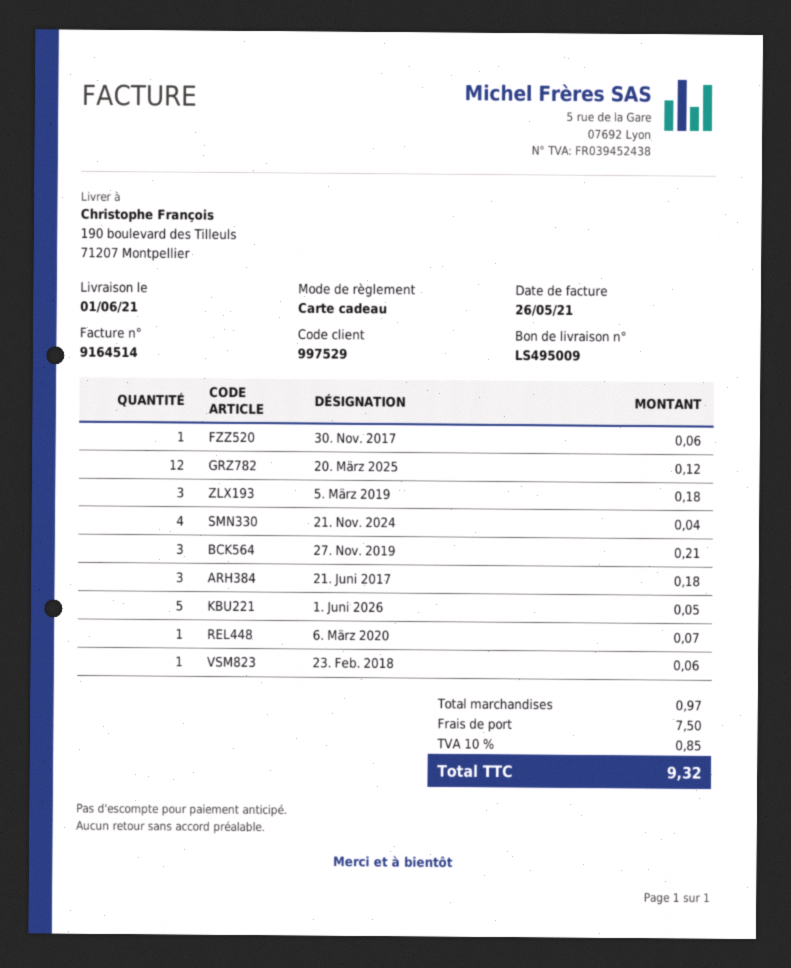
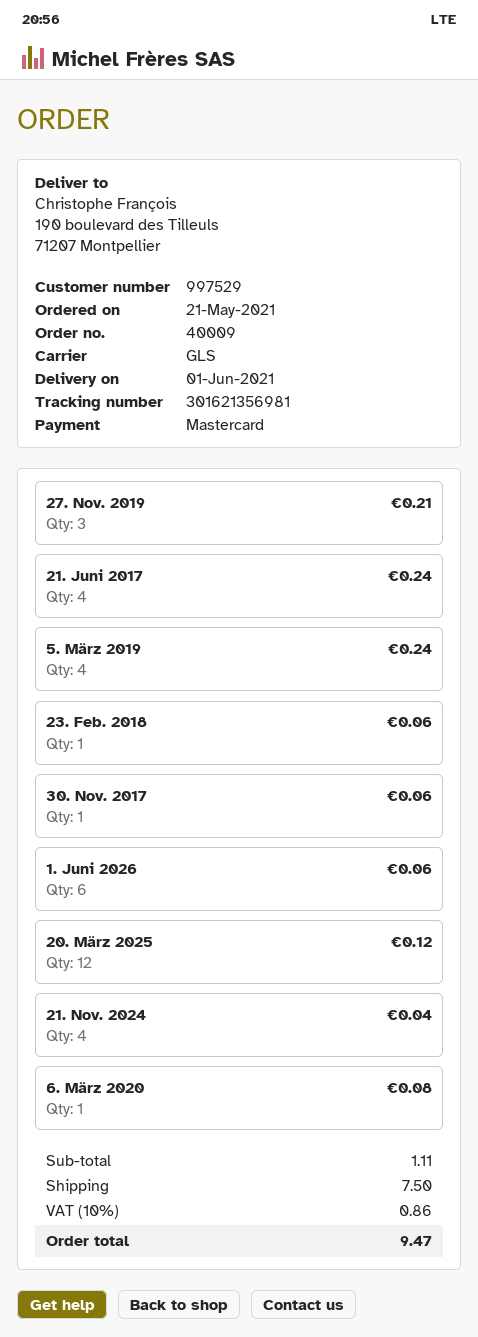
payment method: gift card -> Mastercard
5. März 2019: 3 for 0.18 -> 4 for 0.24
21. Juni 2017: 3 for 0.18 -> 4 for 0.24
1. Juni 2026: 5 for 0.05 -> 6 for 0.06
6. März 2020: 1 for 0.07 -> 1 for 0.08
subtotal: 0.97 -> 1.11
tax: 10% = 0.85 -> 10% = 0.86
total: 9.32 -> 9.47

